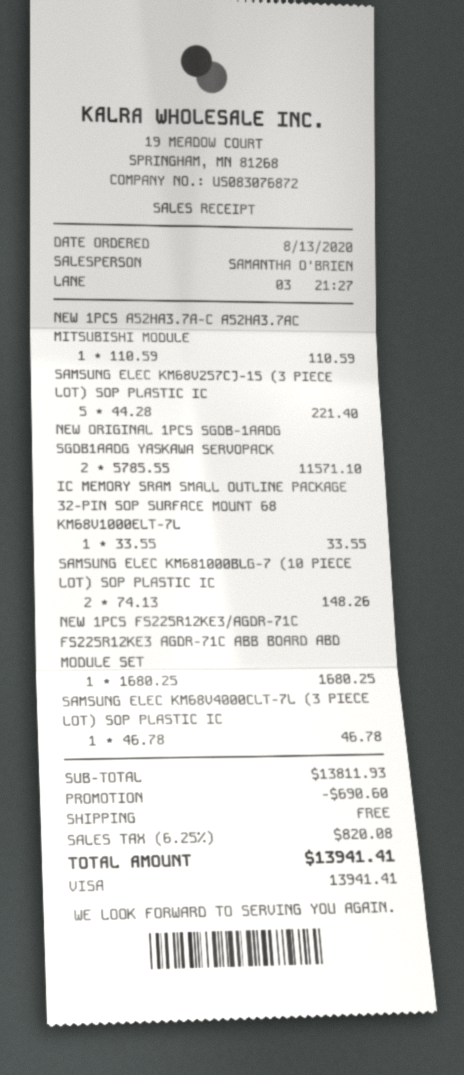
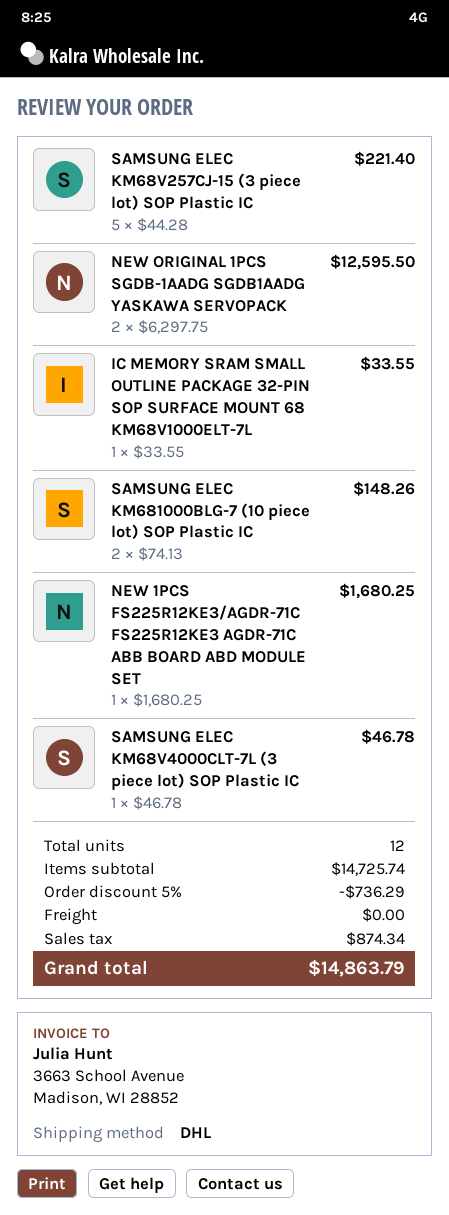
NEW 1PCS A52HA3.7A-C A52HA3.7AC MITSUBISHI MODULE: 1 x 110.59 = 110.59 -> none
NEW ORIGINAL 1PCS SGDB-1AADG SGDB1AADG YASKAWA SERVOPACK: 2 x 5785.55 = 11571.10 -> 2 x 6297.75 = 12595.50
subtotal: 13811.93 -> 14725.74
discount: 690.60 -> 736.29
tax: 820.08 -> 874.34
total: 13941.41 -> 14863.79

